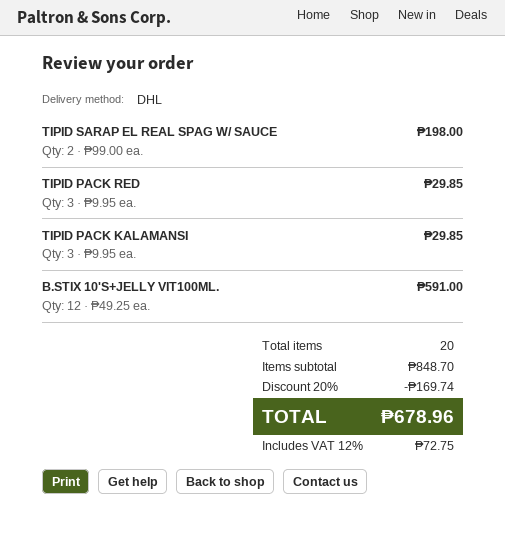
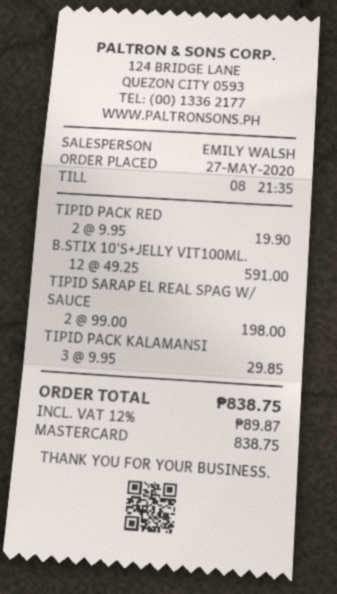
TIPID PACK RED: 3 x 9.95 = 29.85 -> 2 x 9.95 = 19.90
discount: 20% = 169.74 -> none
tax: 12% = 72.75 -> 12% = 89.87
total: 678.96 -> 838.75

